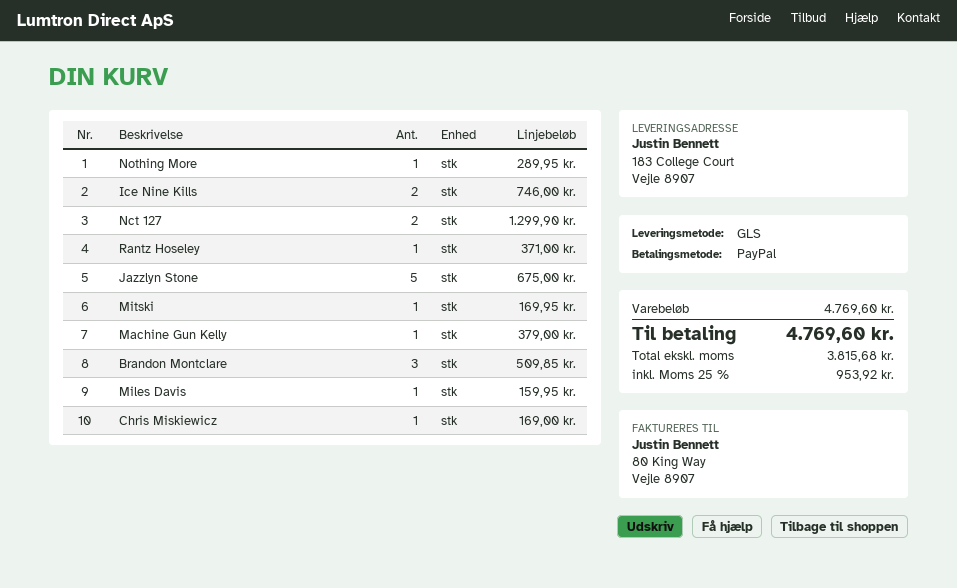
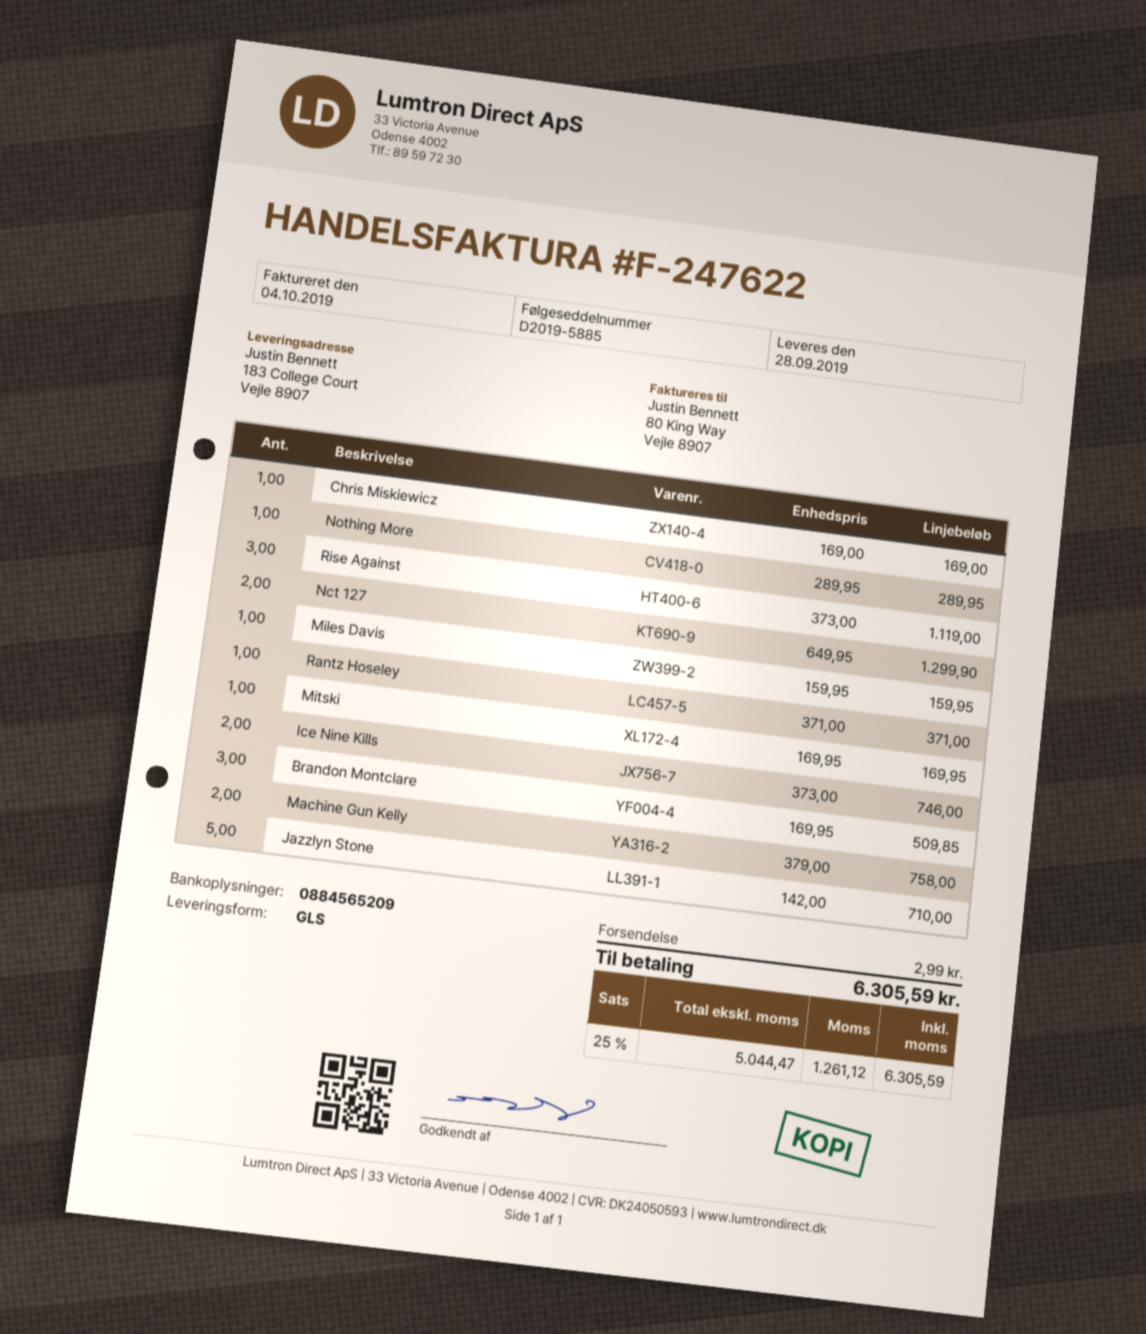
Jazzlyn Stone: 5 for 675.00 -> 5 for 710.00
Machine Gun Kelly: 1 for 379.00 -> 2 for 758.00
Rise Against: none -> 3 for 1119.00
shipping: none -> 2.99
net: 3815.68 -> 5044.47
tax: 25% = 953.92 -> 25% = 1261.12
total: 4769.60 -> 6305.59

